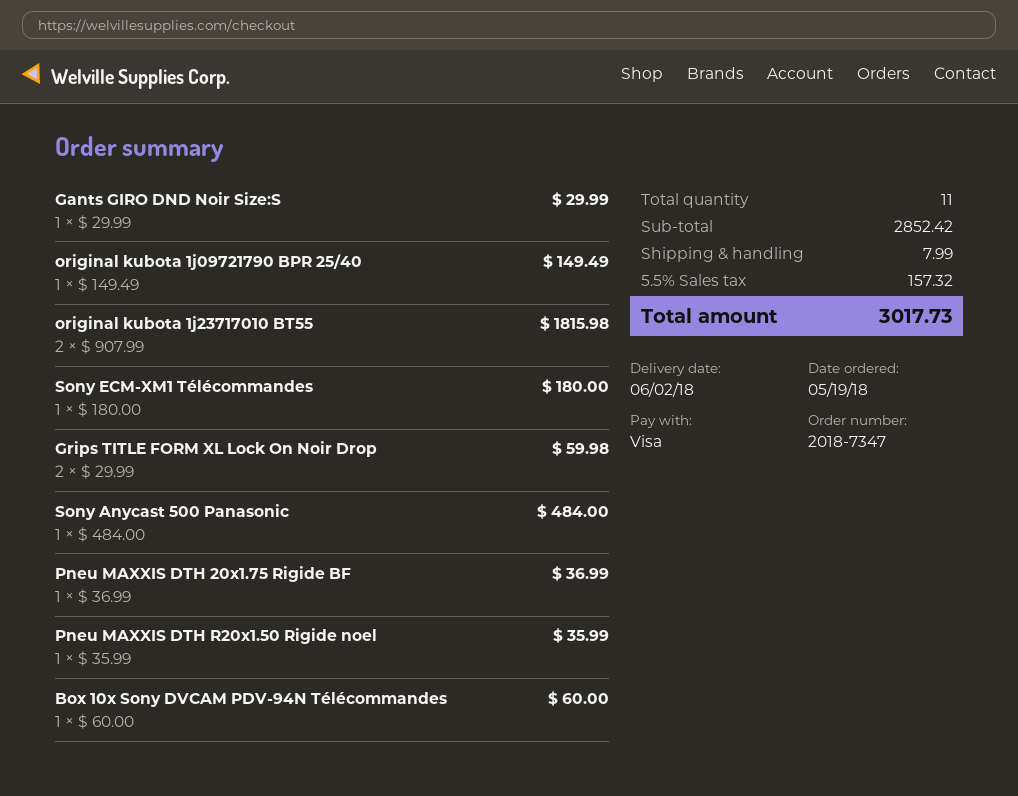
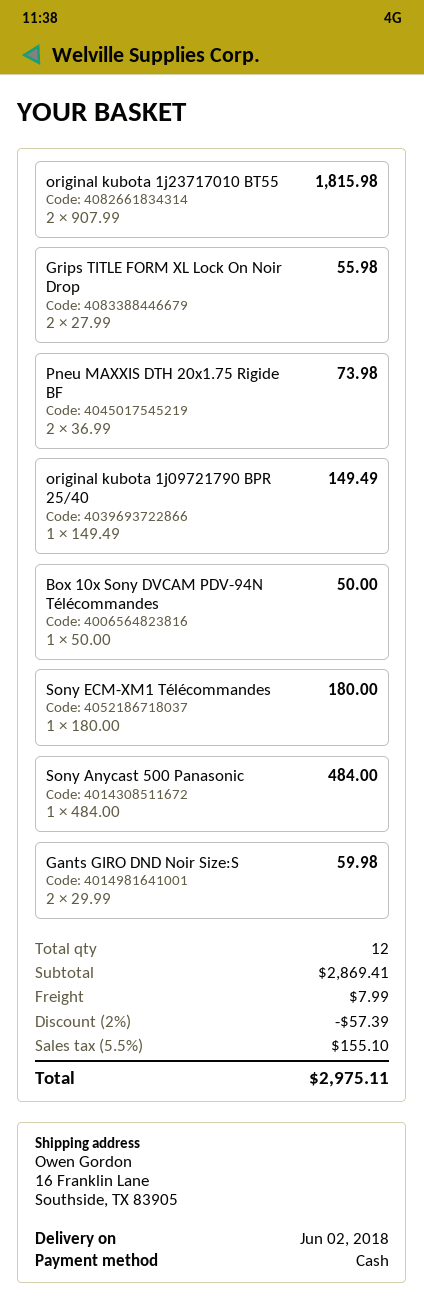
payment method: Visa -> cash
Gants GIRO DND Noir Size:S: 1 x 29.99 = 29.99 -> 2 x 29.99 = 59.98
Grips TITLE FORM XL Lock On Noir Drop: 2 x 29.99 = 59.98 -> 2 x 27.99 = 55.98
Pneu MAXXIS DTH 20x1.75 Rigide BF: 1 x 36.99 = 36.99 -> 2 x 36.99 = 73.98
Pneu MAXXIS DTH R20x1.50 Rigide noel: 1 x 35.99 = 35.99 -> none
Box 10x Sony DVCAM PDV-94N Télécommandes: 1 x 60.00 = 60.00 -> 1 x 50.00 = 50.00
total quantity: 11 -> 12
subtotal: 2852.42 -> 2869.41
discount: none -> 2% = 57.39
tax: 5.5% = 157.32 -> 5.5% = 155.10
total: 3017.73 -> 2975.11

